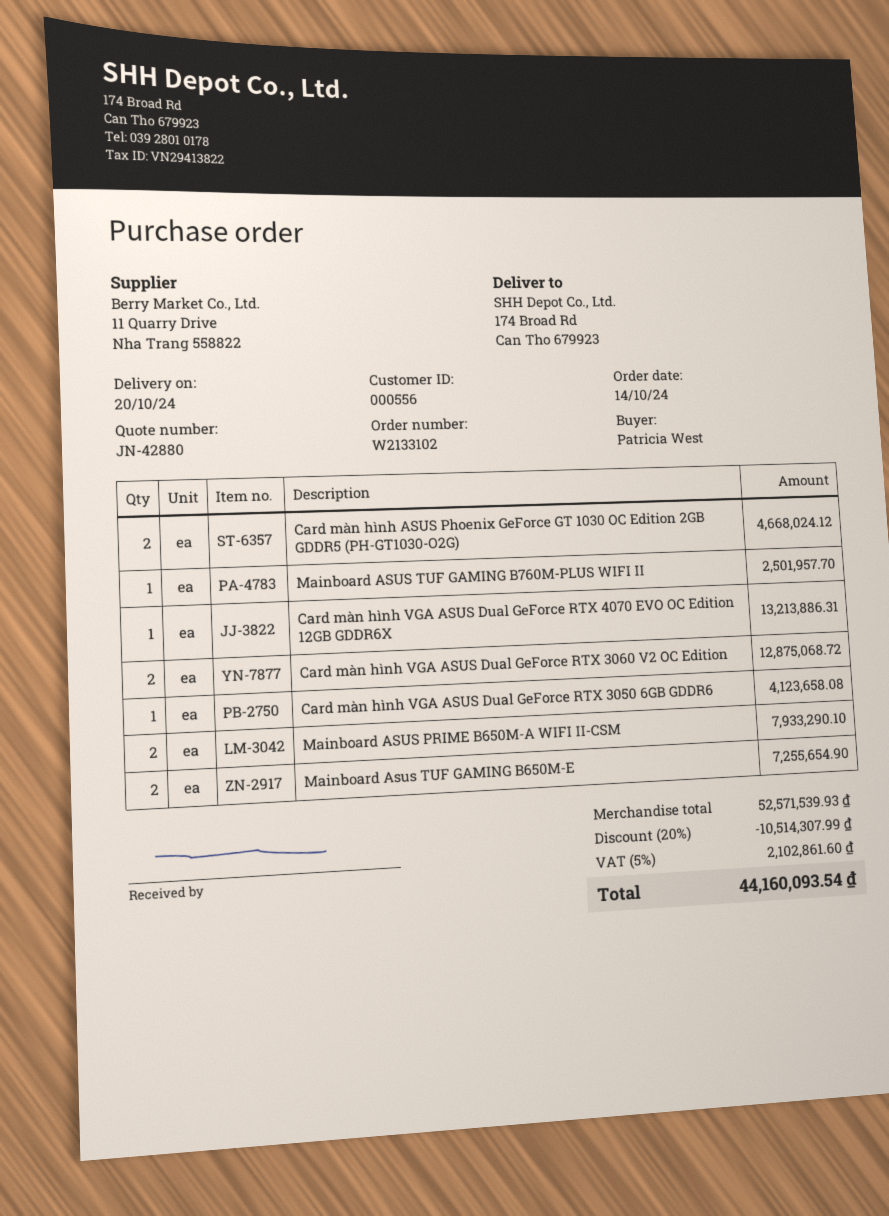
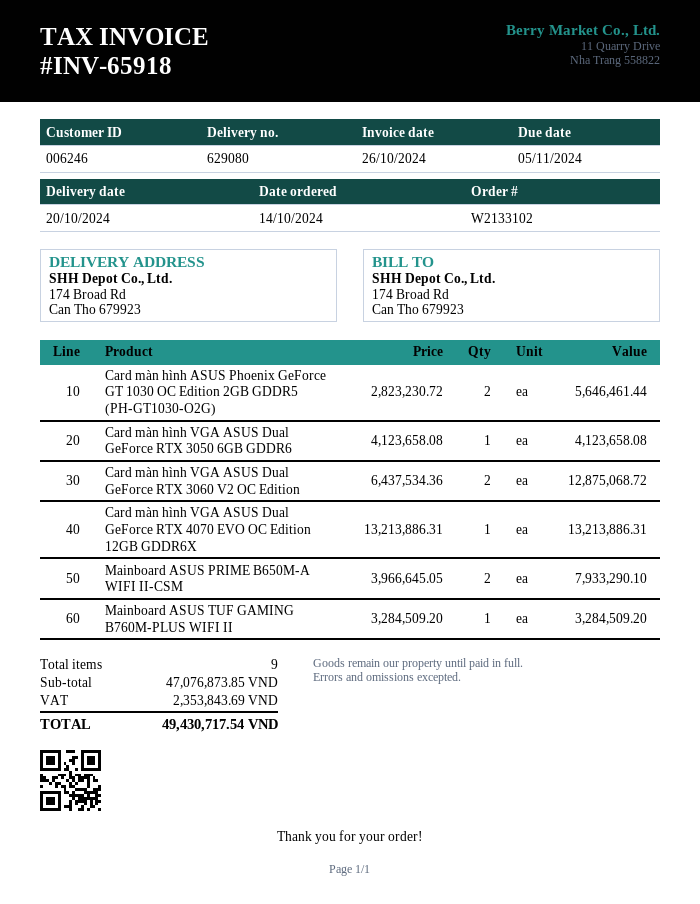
customer number: 000556 -> 006246
Card màn hình ASUS Phoenix GeForce GT 1030 OC Edition 2GB GDDR5 (PH-GT1030-O2G): 2 for 4668024.12 -> 2 for 5646461.44
Mainboard ASUS TUF GAMING B760M-PLUS WIFI II: 1 for 2501957.70 -> 1 for 3284509.20
Mainboard Asus TUF GAMING B650M-E: 2 for 7255654.90 -> none
subtotal: 52571539.93 -> 47076873.85
discount: 20% = 10514307.99 -> none
tax: 2102861.60 -> 2353843.69
total: 44160093.54 -> 49430717.54

